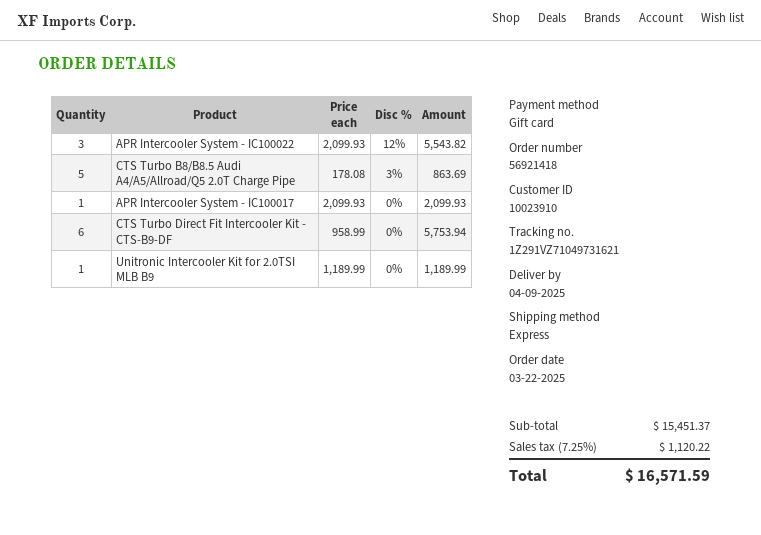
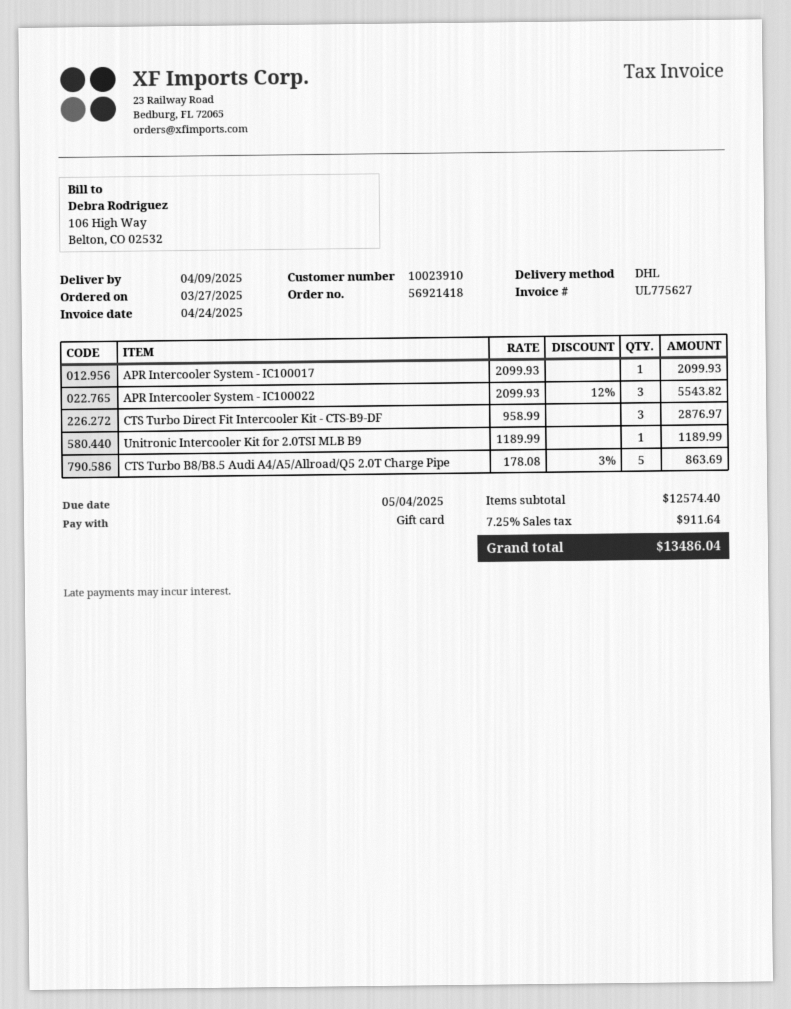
order date: 2025-03-22 -> 2025-03-27
shipping method: express -> DHL
CTS Turbo Direct Fit Intercooler Kit - CTS-B9-DF: 6 x 958.99 = 5753.94 -> 3 x 958.99 = 2876.97
subtotal: 15451.37 -> 12574.40
tax: 7.25% = 1120.22 -> 7.25% = 911.64
total: 16571.59 -> 13486.04

